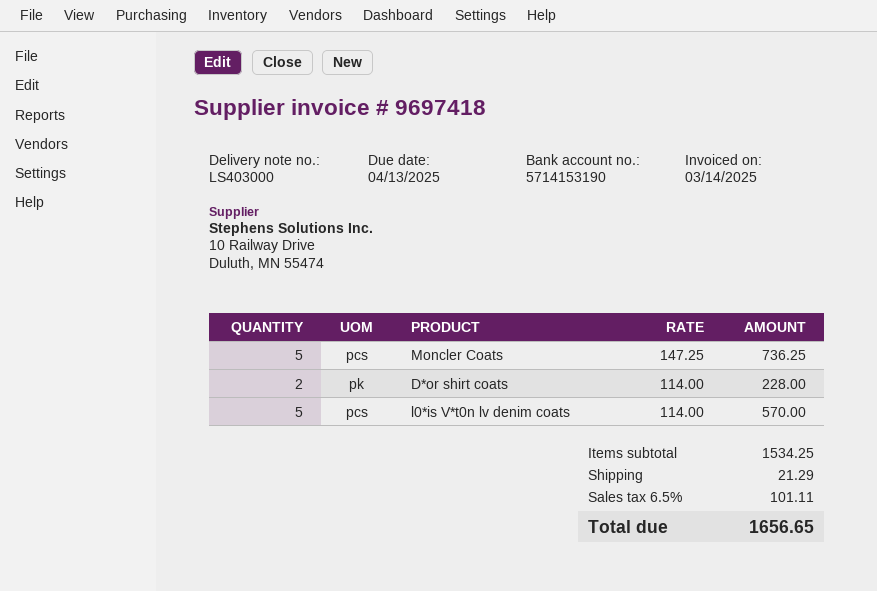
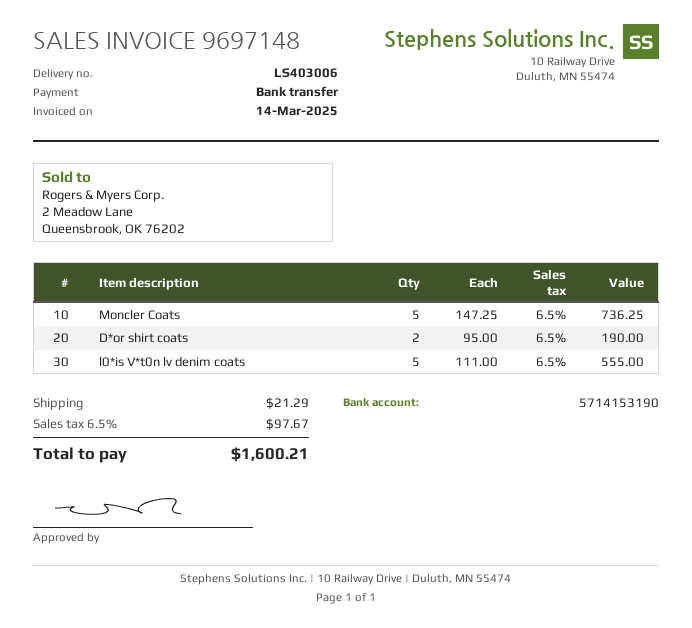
delivery note number: LS403000 -> LS403006
invoice number: 9697418 -> 9697148
D*or shirt coats: 2 x 114.00 = 228.00 -> 2 x 95.00 = 190.00
l0*is V*t0n lv denim coats: 5 x 114.00 = 570.00 -> 5 x 111.00 = 555.00
tax: 6.5% = 101.11 -> 6.5% = 97.67
total: 1656.65 -> 1600.21

